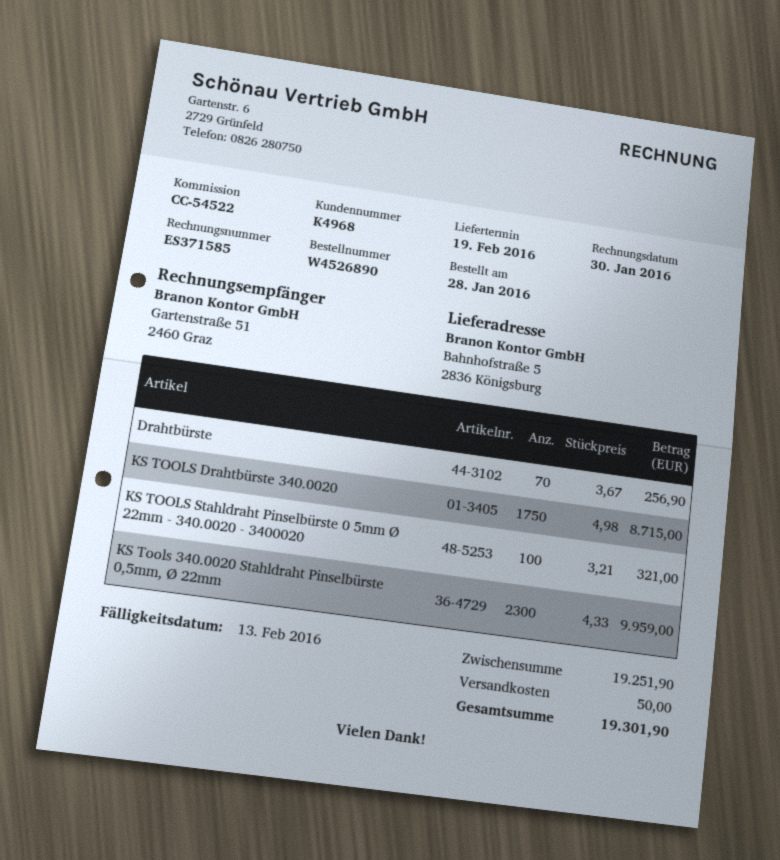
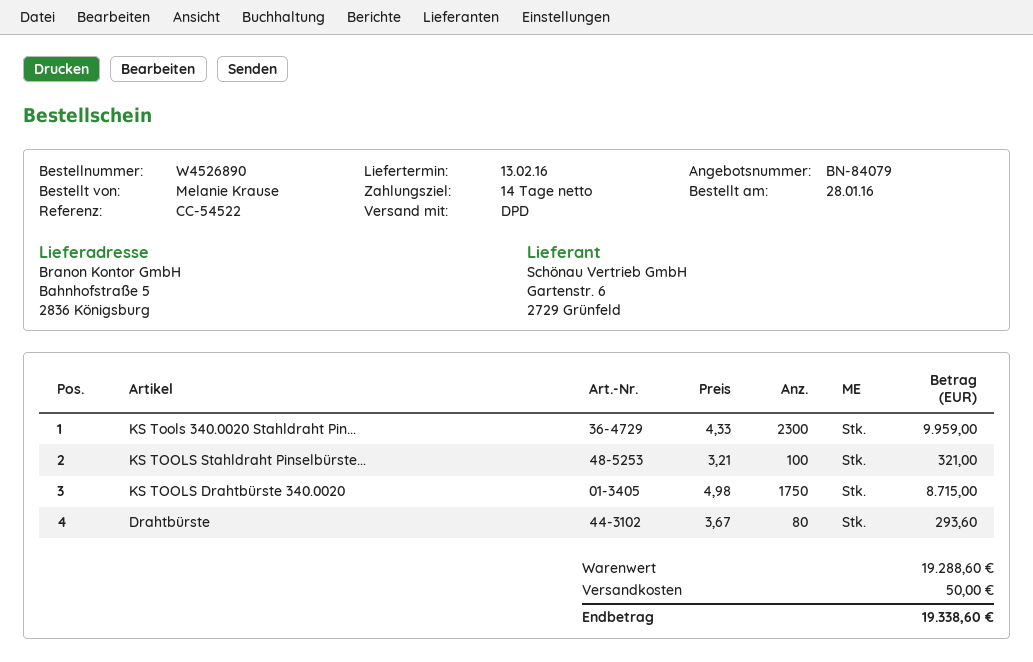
delivery date: 2016-02-19 -> 2016-02-13
Drahtbürste: 70 x 3.67 = 256.90 -> 80 x 3.67 = 293.60
subtotal: 19251.90 -> 19288.60
total: 19301.90 -> 19338.60

